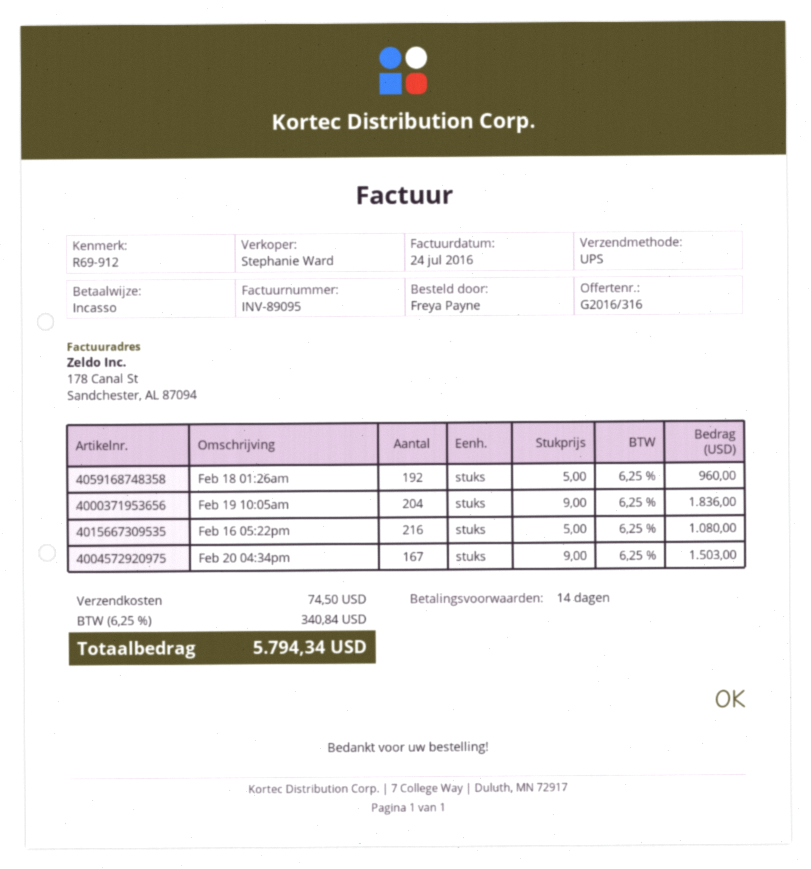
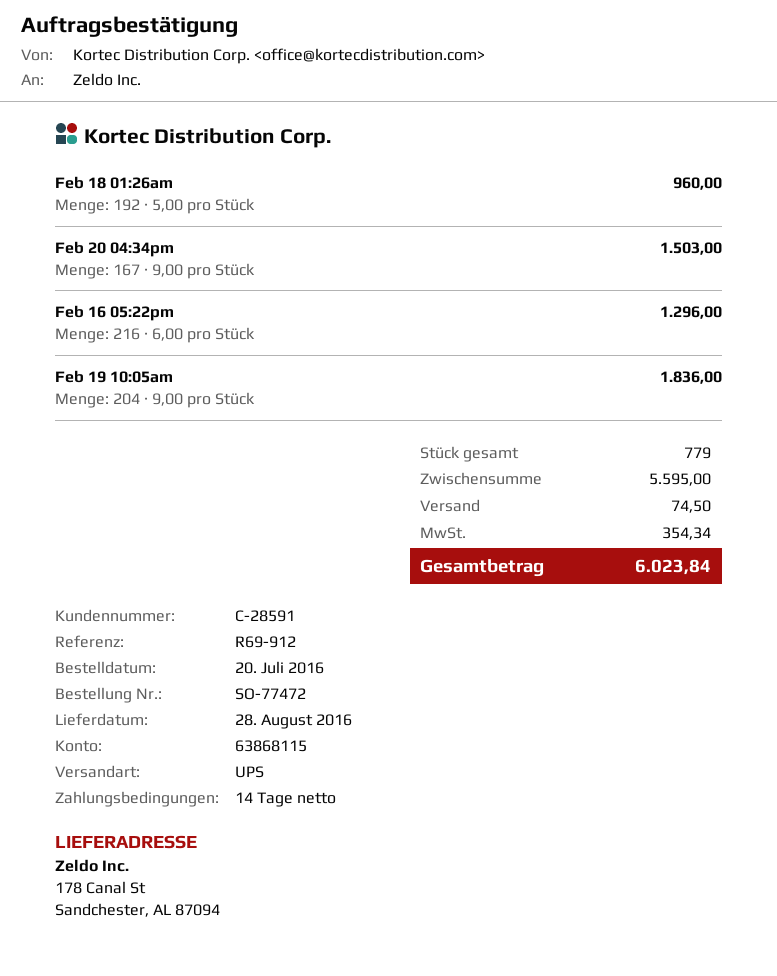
Feb 16 05:22pm: 216 x 5.00 = 1080.00 -> 216 x 6.00 = 1296.00
tax: 340.84 -> 354.34
total: 5794.34 -> 6023.84

